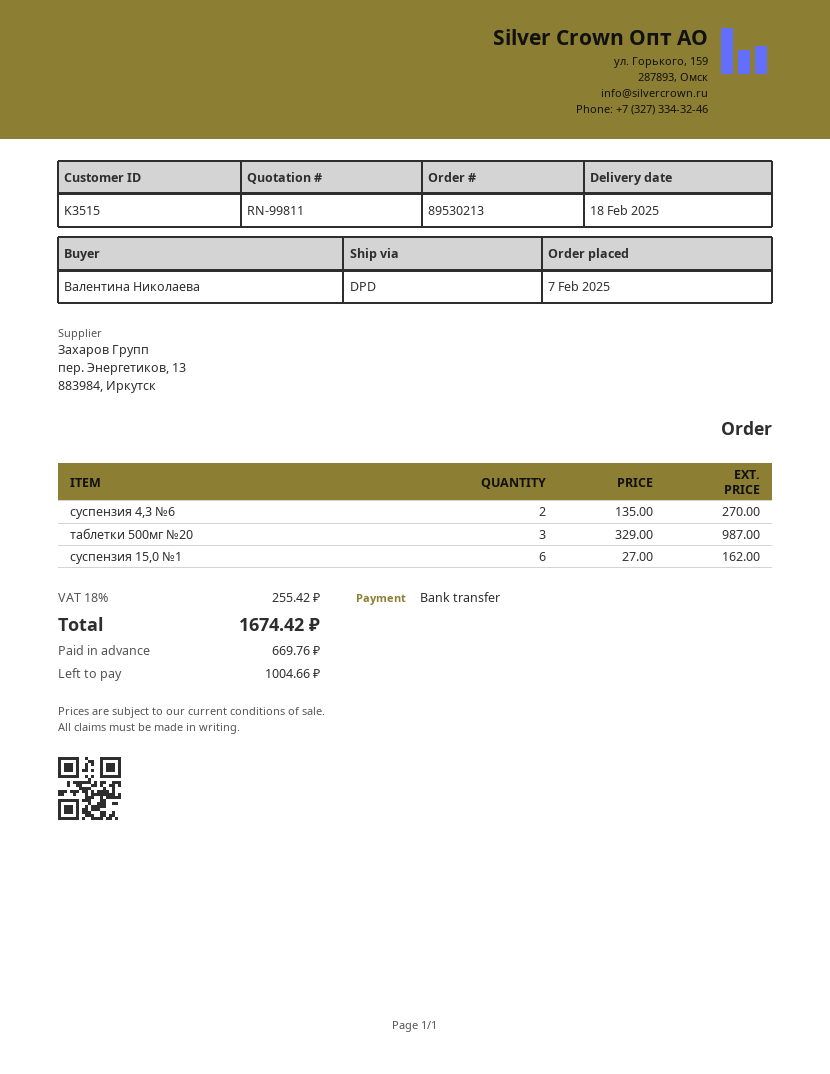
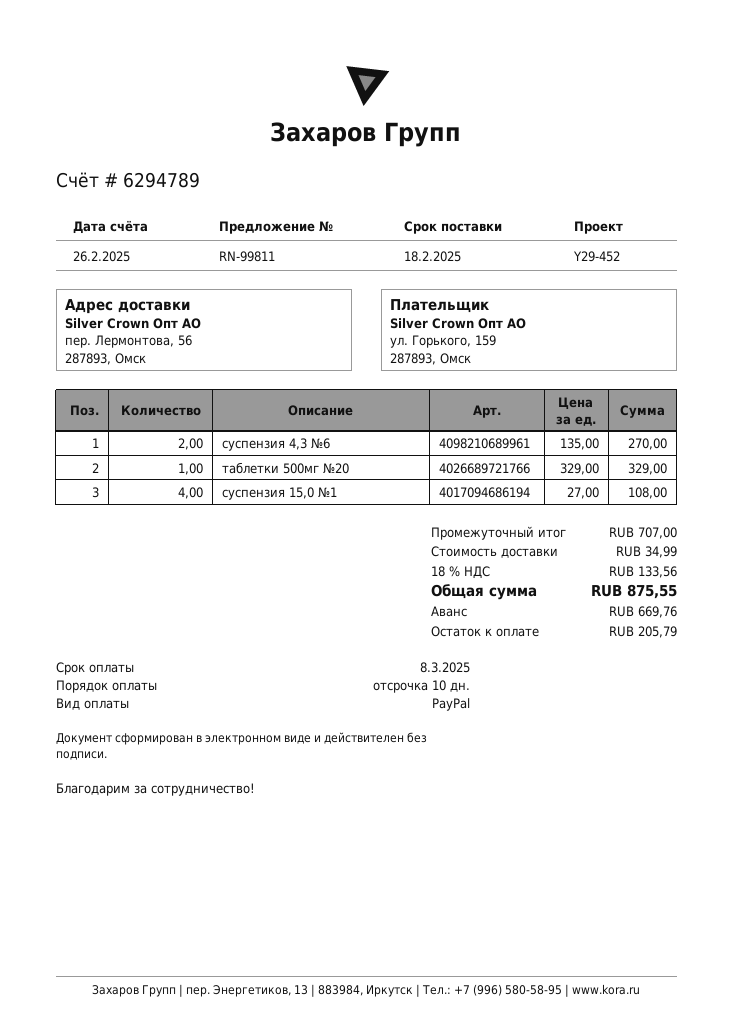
payment method: bank transfer -> PayPal
таблетки 500мг №20: 3 x 329.00 = 987.00 -> 1 x 329.00 = 329.00
суспензия 15,0 №1: 6 x 27.00 = 162.00 -> 4 x 27.00 = 108.00
shipping: none -> 34.99
tax: 18% = 255.42 -> 18% = 133.56
total: 1674.42 -> 875.55
balance: 1004.66 -> 205.79

